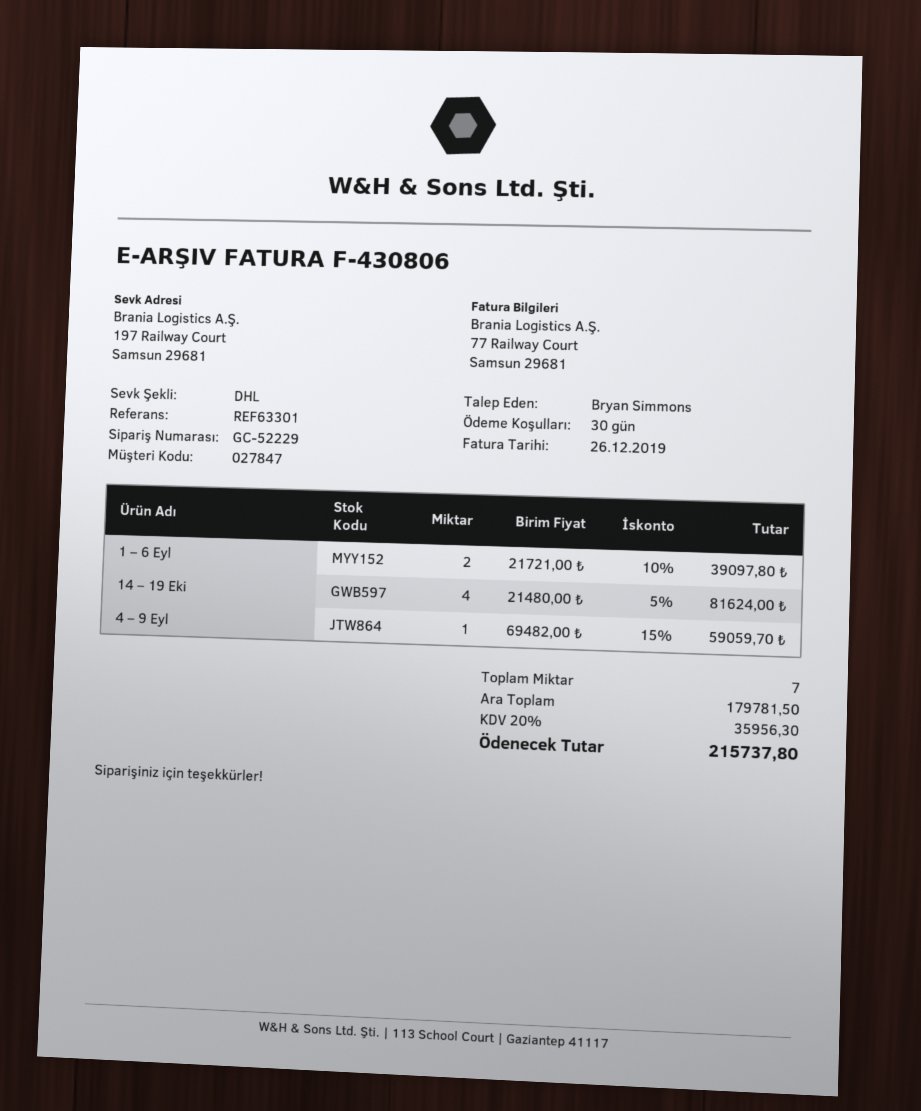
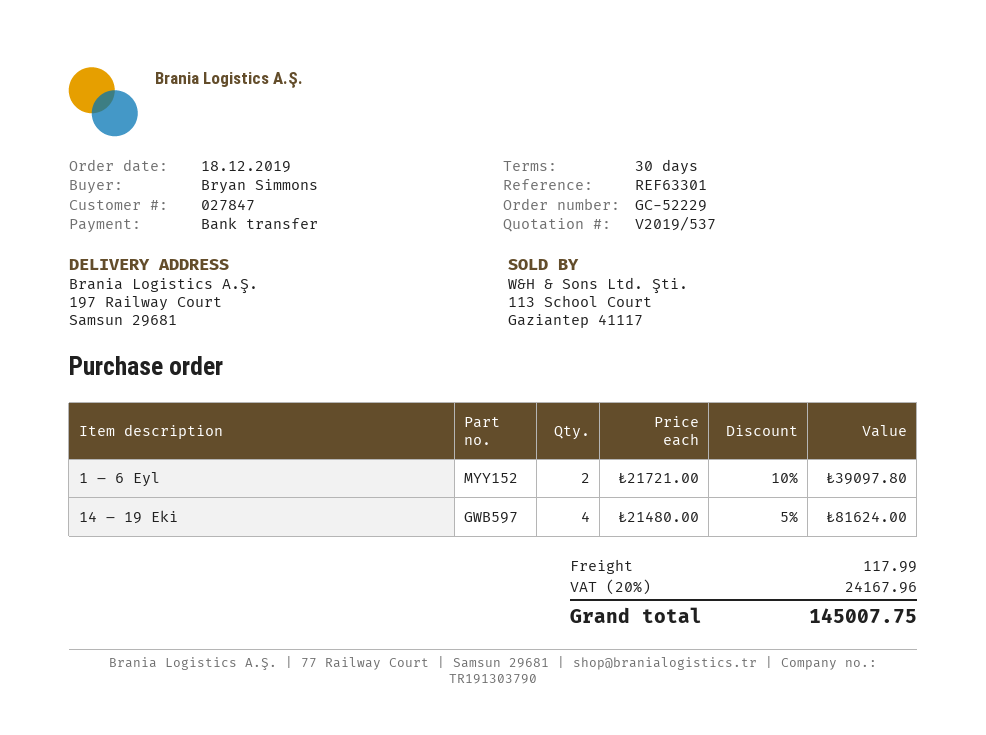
4 – 9 Eyl: 1 x 69482.00 - 15% = 59059.70 -> none
shipping: none -> 117.99
tax: 20% = 35956.30 -> 20% = 24167.96
total: 215737.80 -> 145007.75

